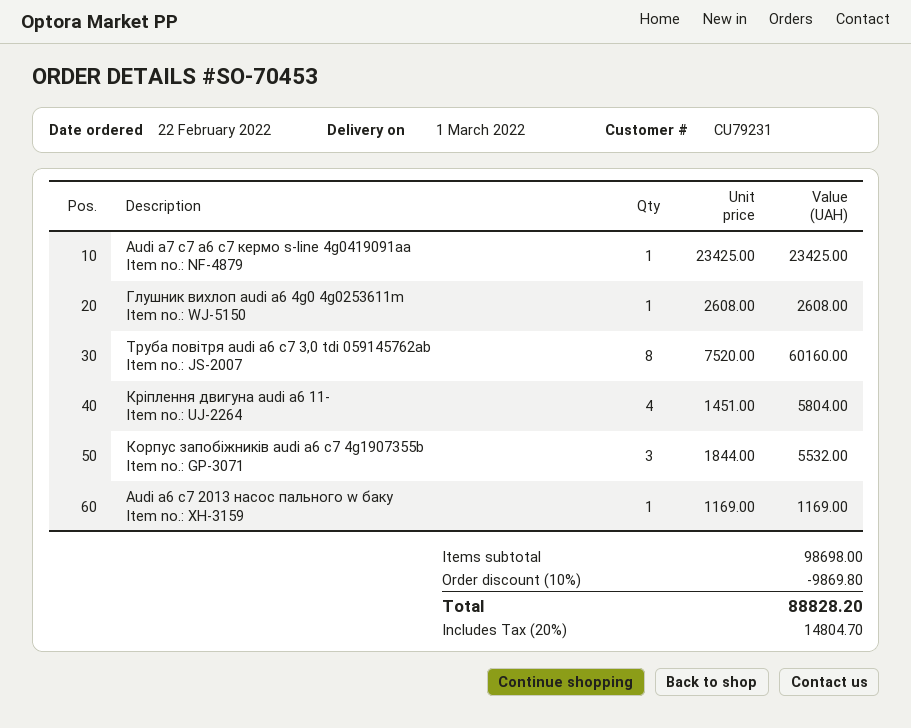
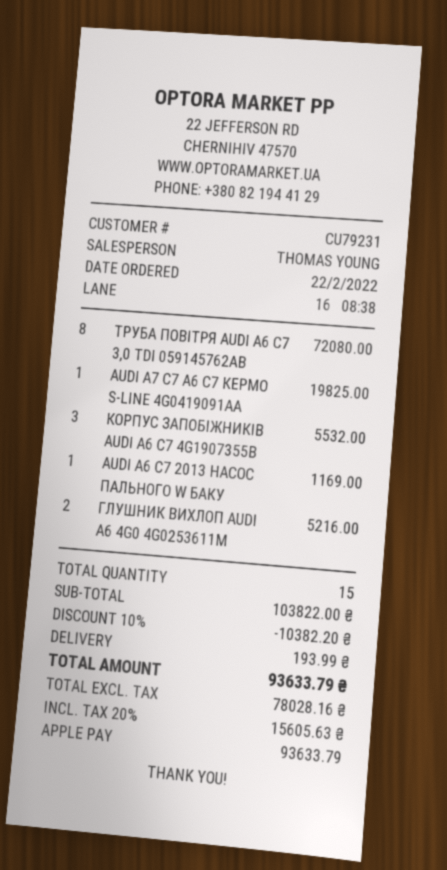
Audi a7 c7 a6 c7 кермо s-line 4g0419091aa: 1 for 23425.00 -> 1 for 19825.00
Глушник вихлоп audi a6 4g0 4g0253611m: 1 for 2608.00 -> 2 for 5216.00
Труба повітря audi a6 c7 3,0 tdi 059145762ab: 8 for 60160.00 -> 8 for 72080.00
Кріплення двигуна audi a6 11-: 4 for 5804.00 -> none
subtotal: 98698.00 -> 103822.00
discount: 10% = 9869.80 -> 10% = 10382.20
shipping: none -> 193.99
tax: 20% = 14804.70 -> 20% = 15605.63
total: 88828.20 -> 93633.79

